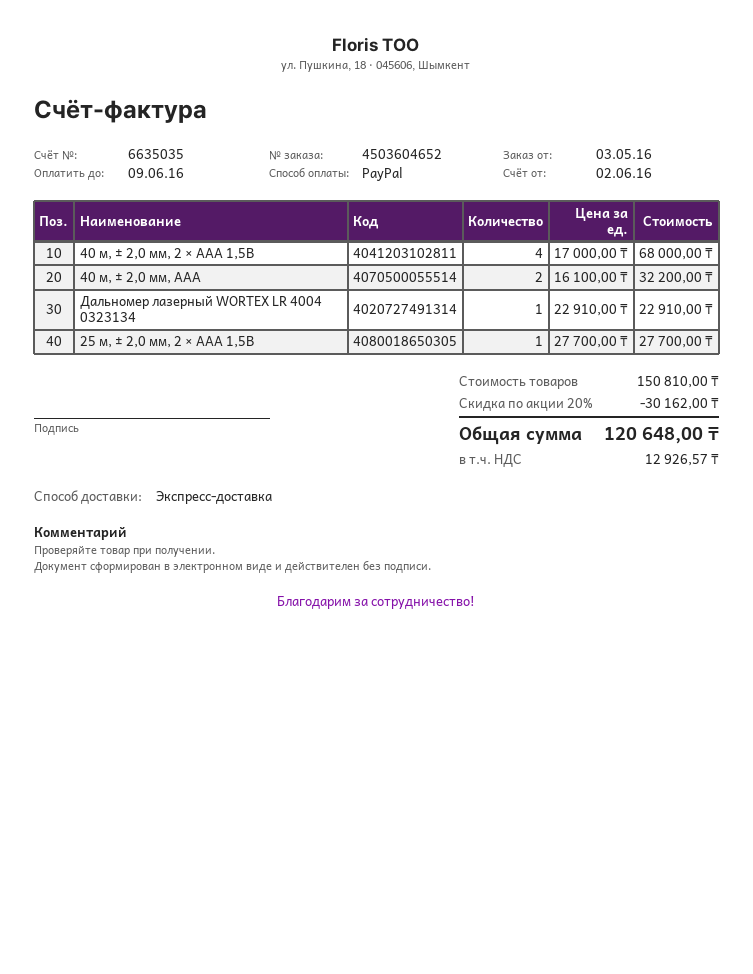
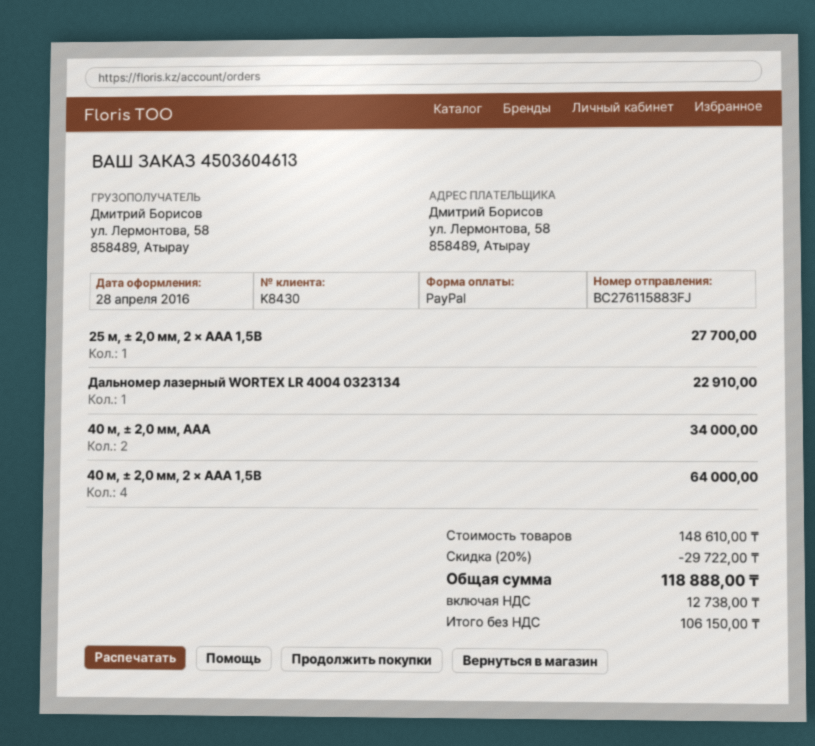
order number: 4503604652 -> 4503604613
order date: 2016-05-03 -> 2016-04-28
40 м, ± 2,0 мм, 2 × AAA 1,5В: 4 for 68000.00 -> 4 for 64000.00
40 м, ± 2,0 мм, AAA: 2 for 32200.00 -> 2 for 34000.00
subtotal: 150810.00 -> 148610.00
discount: 20% = 30162.00 -> 20% = 29722.00
tax: 12926.57 -> 12738.00
total: 120648.00 -> 118888.00

